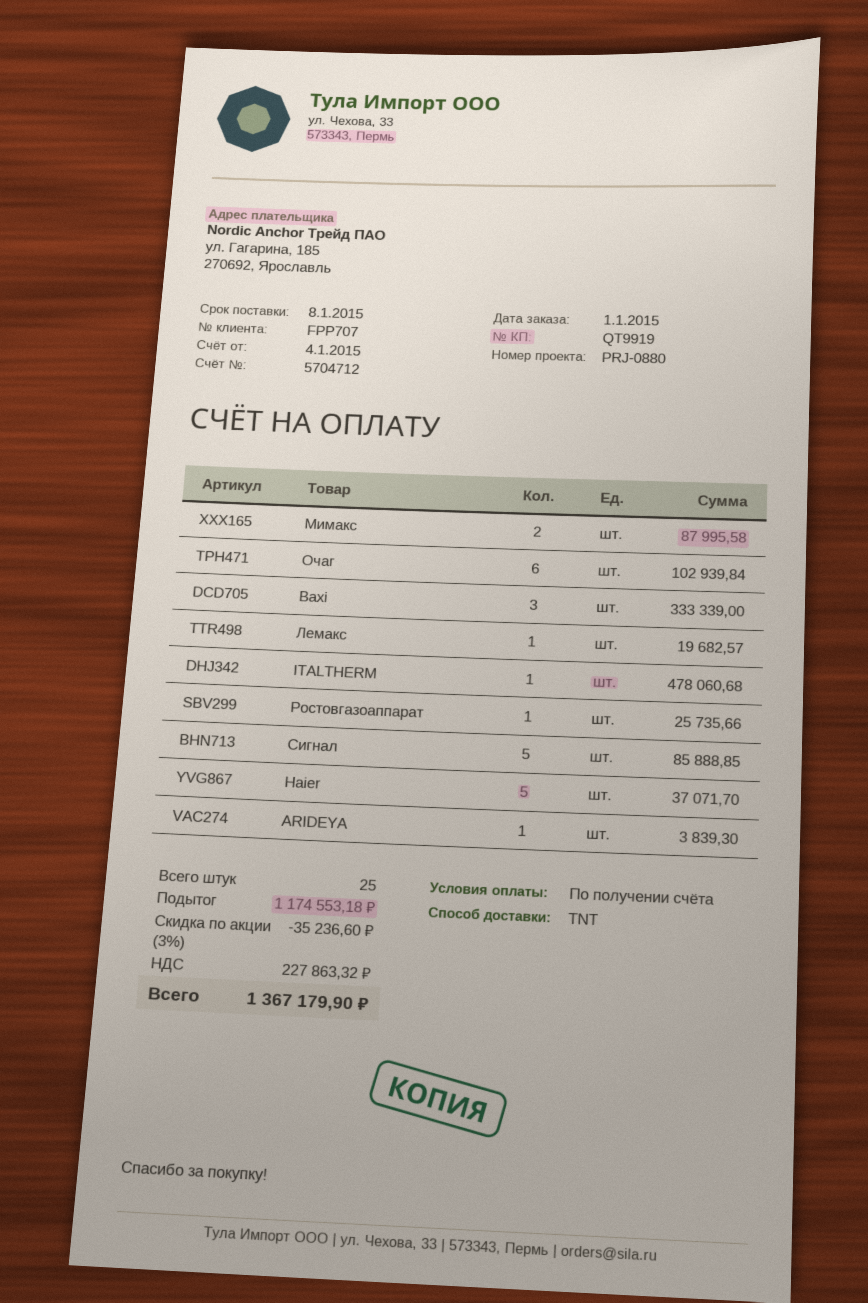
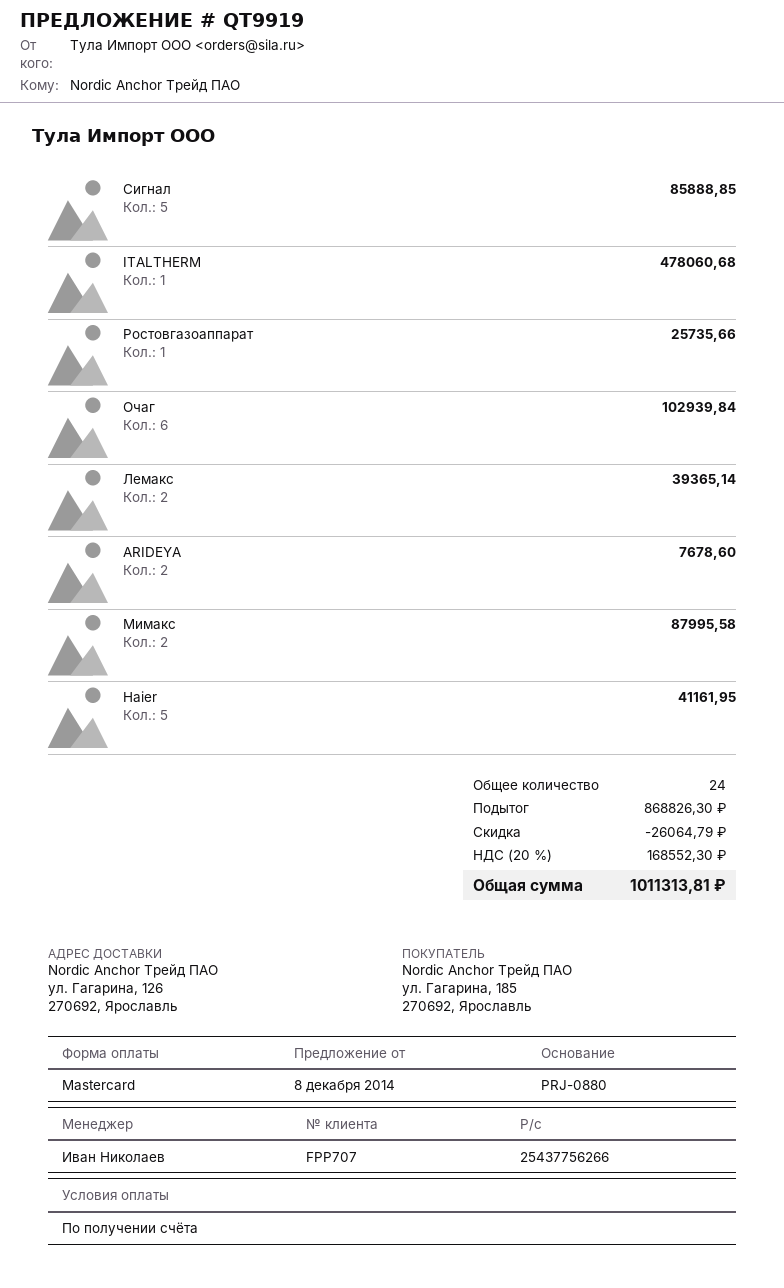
Baxi: 3 for 333339.00 -> none
Лемакс: 1 for 19682.57 -> 2 for 39365.14
Haier: 5 for 37071.70 -> 5 for 41161.95
ARIDEYA: 1 for 3839.30 -> 2 for 7678.60
total quantity: 25 -> 24
subtotal: 1174553.18 -> 868826.30
discount: 35236.60 -> 26064.79
tax: 227863.32 -> 168552.30
total: 1367179.90 -> 1011313.81

